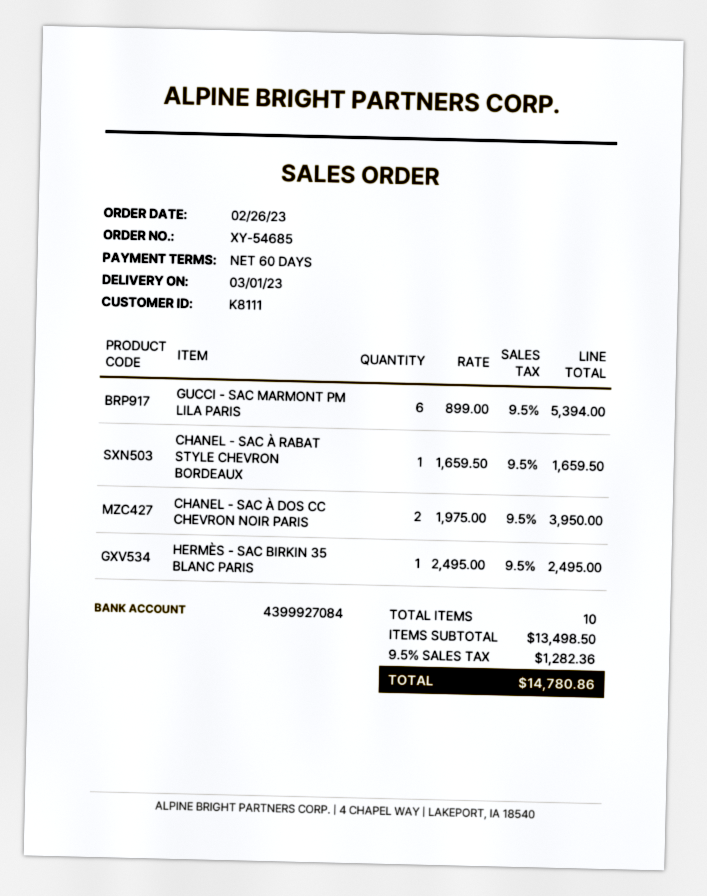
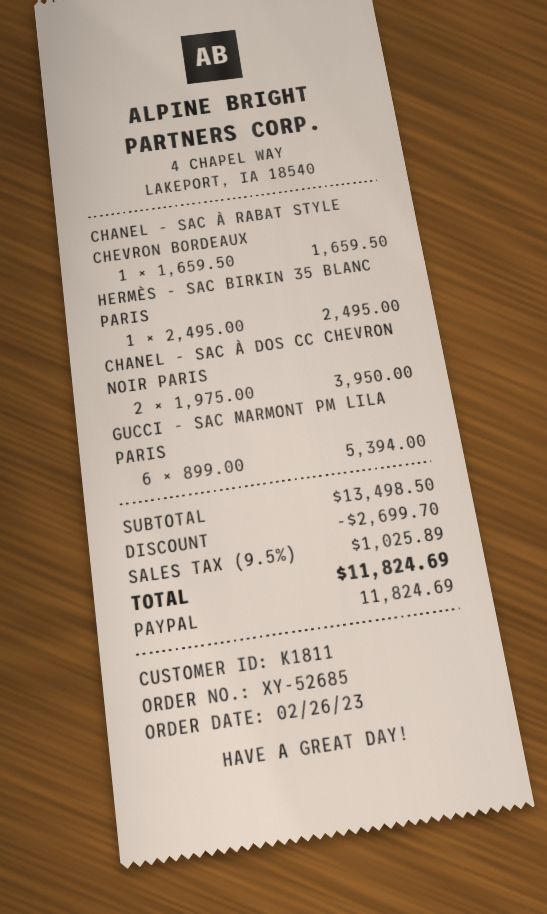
order number: XY-54685 -> XY-52685
customer number: K8111 -> K1811
discount: none -> 2699.70
tax: 9.5% = 1282.36 -> 9.5% = 1025.89
total: 14780.86 -> 11824.69

